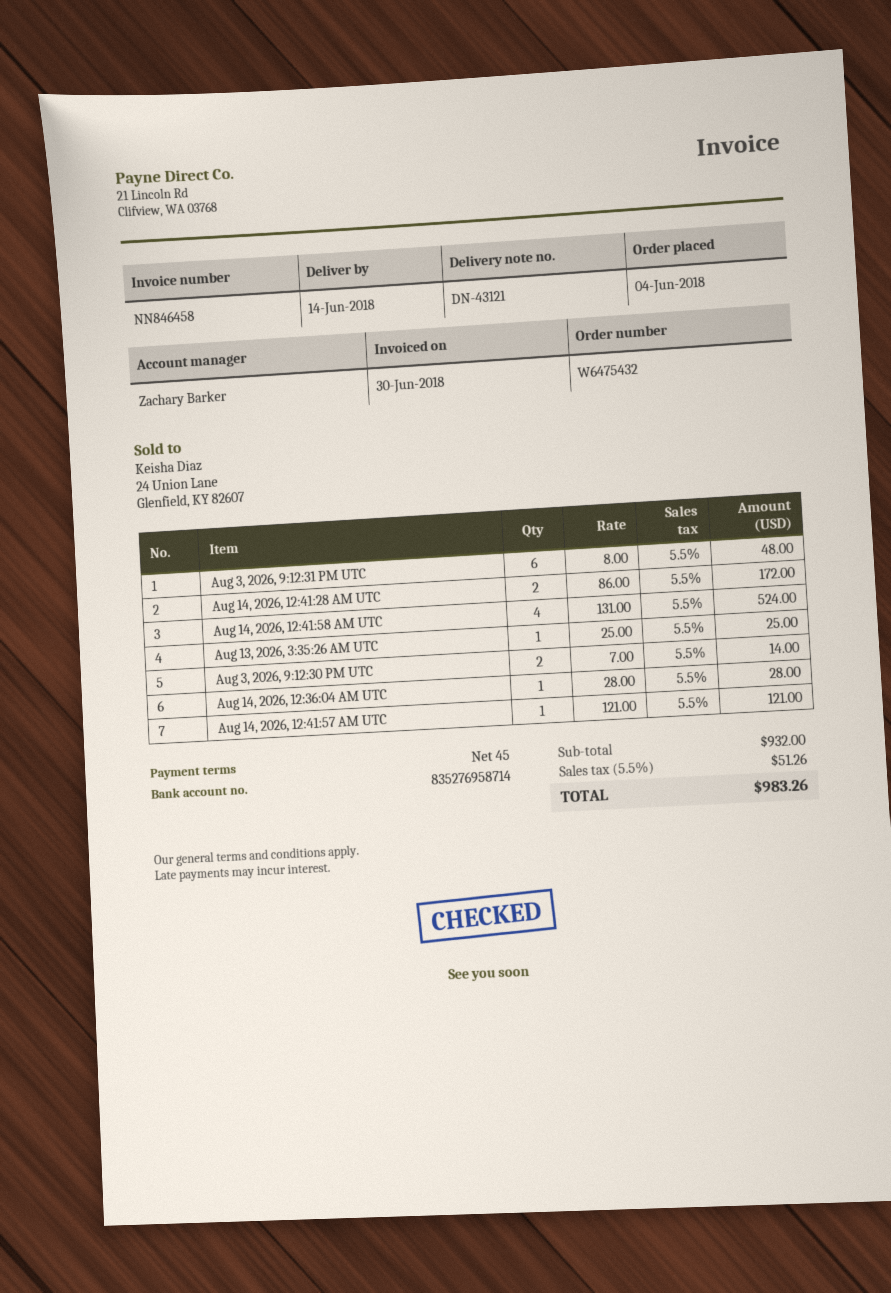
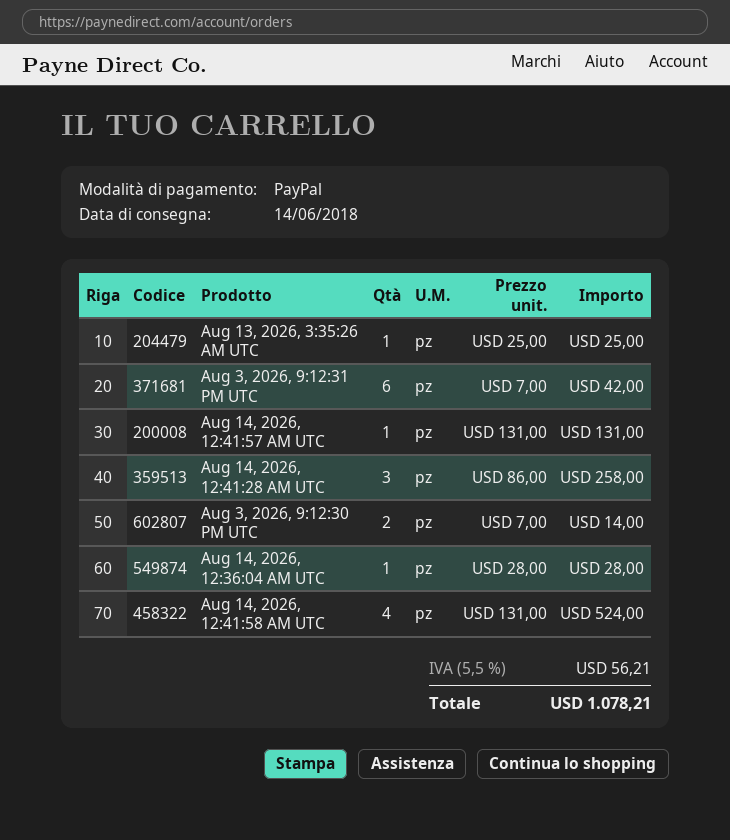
Aug 3, 2026, 9:12:31 PM UTC: 6 x 8.00 = 48.00 -> 6 x 7.00 = 42.00
Aug 14, 2026, 12:41:28 AM UTC: 2 x 86.00 = 172.00 -> 3 x 86.00 = 258.00
Aug 14, 2026, 12:41:57 AM UTC: 1 x 121.00 = 121.00 -> 1 x 131.00 = 131.00
tax: 5.5% = 51.26 -> 5.5% = 56.21
total: 983.26 -> 1078.21

